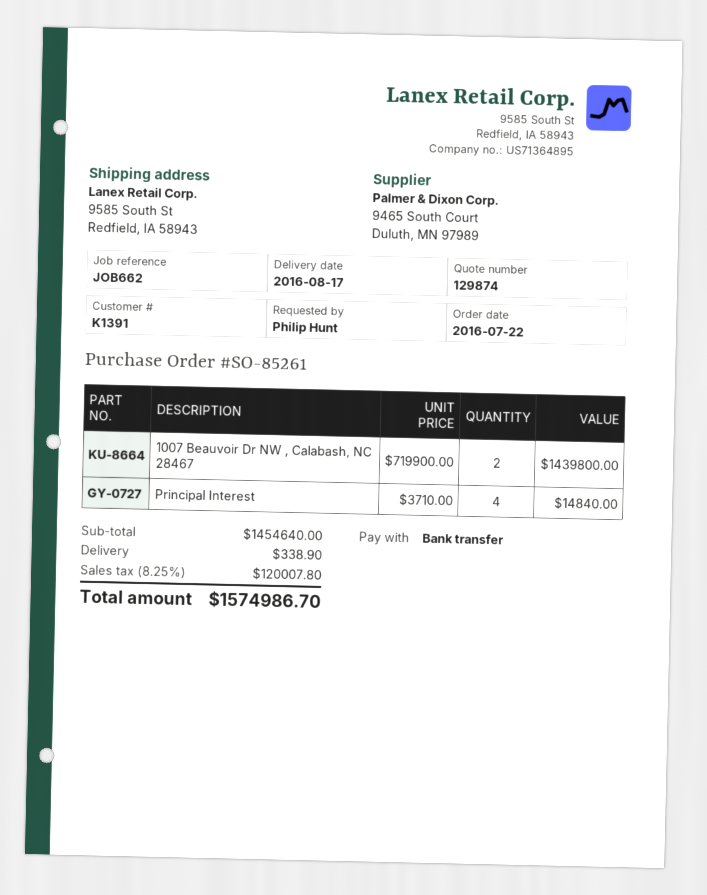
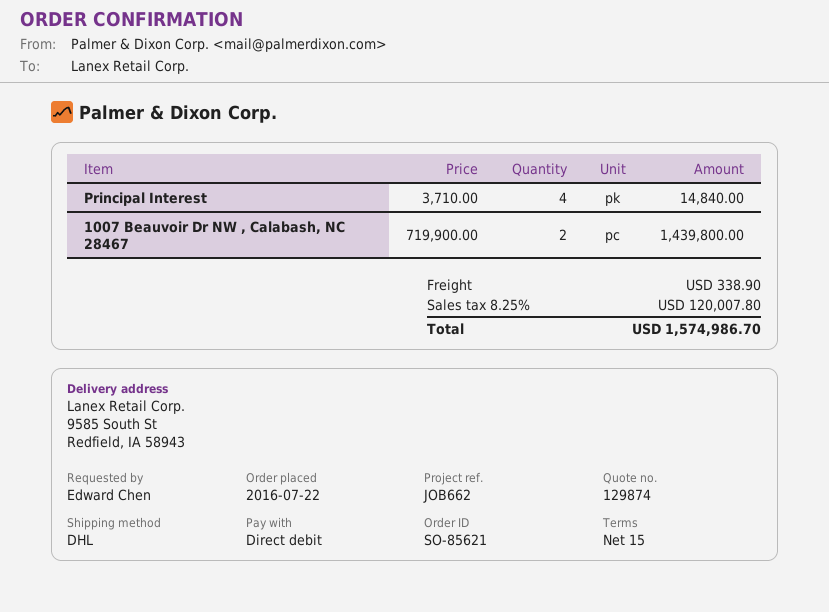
order number: SO-85261 -> SO-85621
ordered by: Philip Hunt -> Edward Chen
payment method: bank transfer -> direct debit

